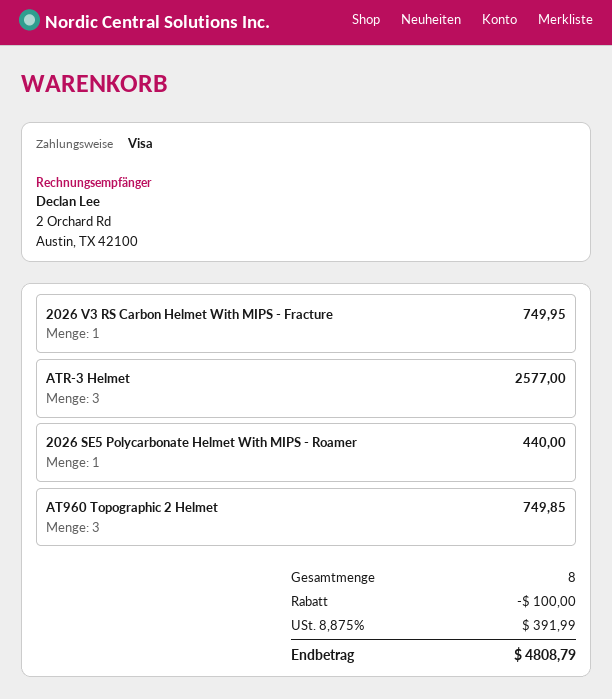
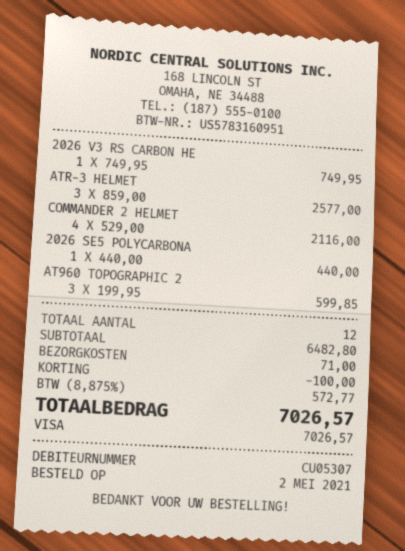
AT960 Topographic 2 Helmet: 3 for 749.85 -> 3 for 599.85
COMMANDER 2 HELMET: none -> 4 for 2116.00
total quantity: 8 -> 12
shipping: none -> 71.00
tax: 8.875% = 391.99 -> 8.875% = 572.77
total: 4808.79 -> 7026.57

